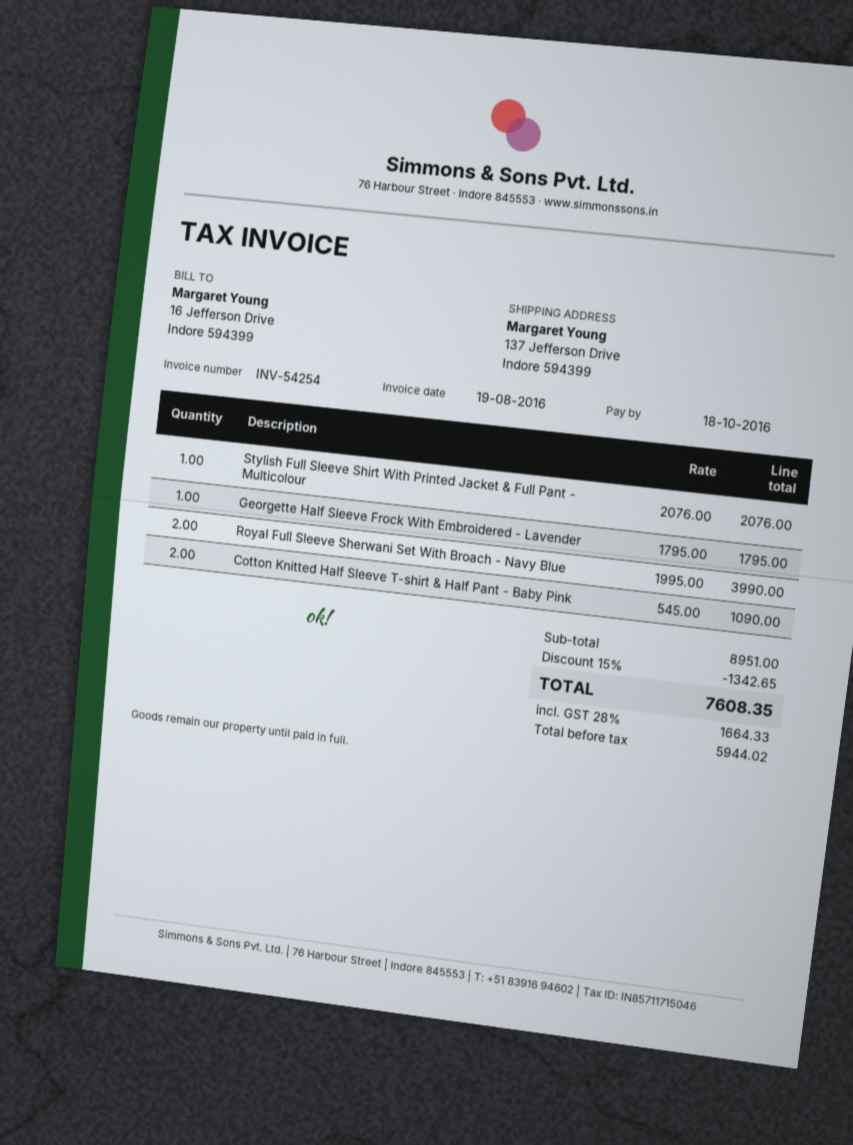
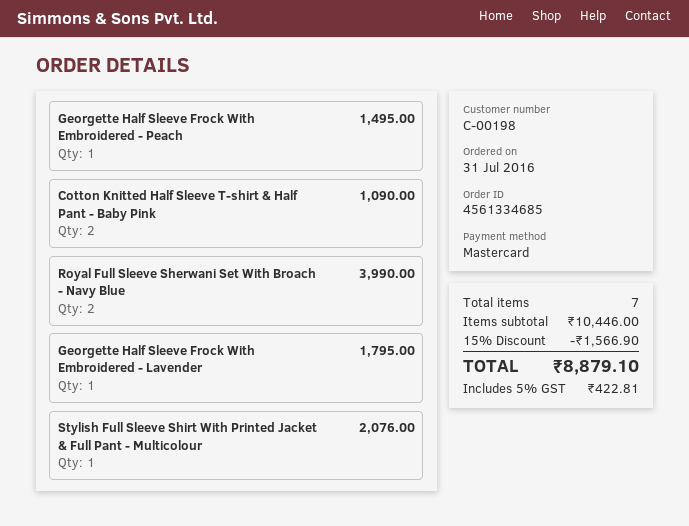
Georgette Half Sleeve Frock With Embroidered - Peach: none -> 1 for 1495.00
subtotal: 8951.00 -> 10446.00
discount: 15% = 1342.65 -> 15% = 1566.90
tax: 28% = 1664.33 -> 5% = 422.81
total: 7608.35 -> 8879.10

